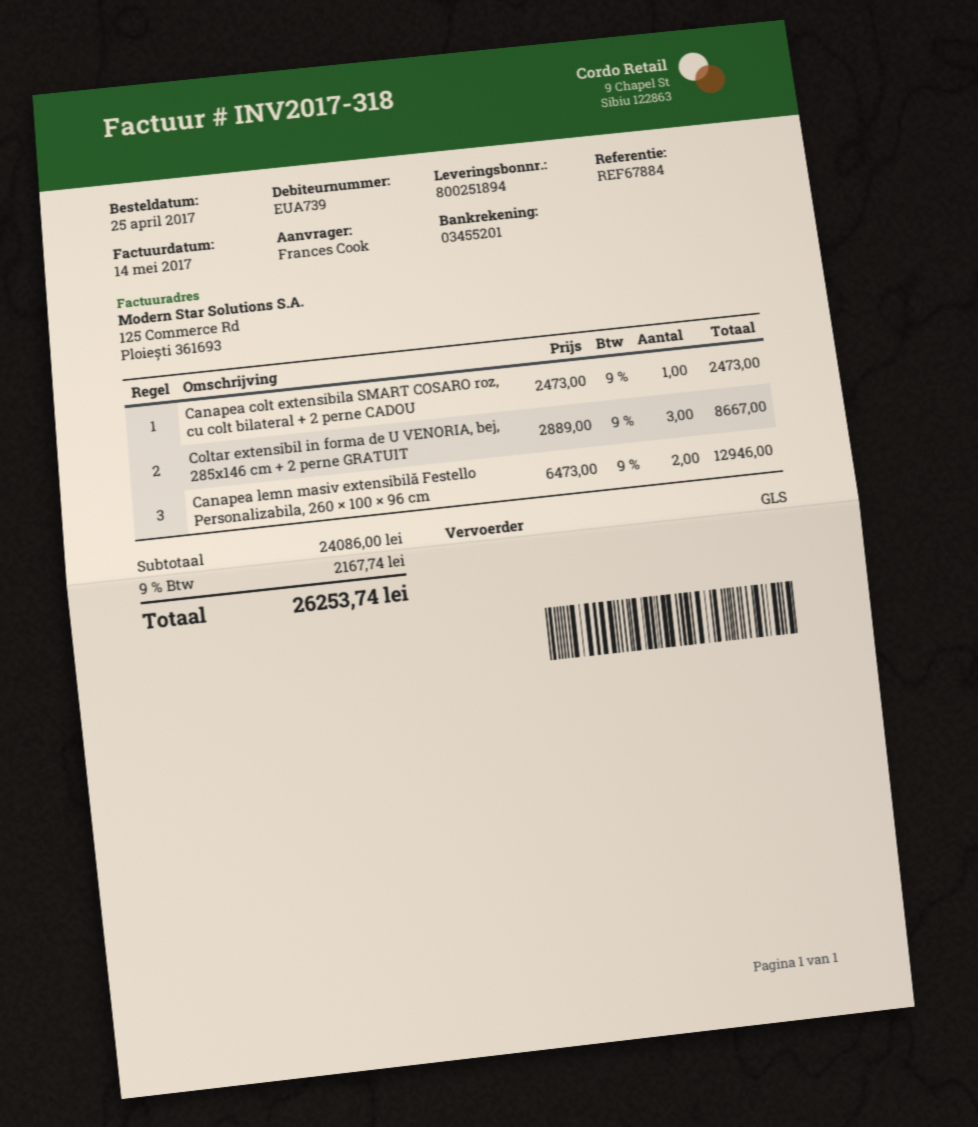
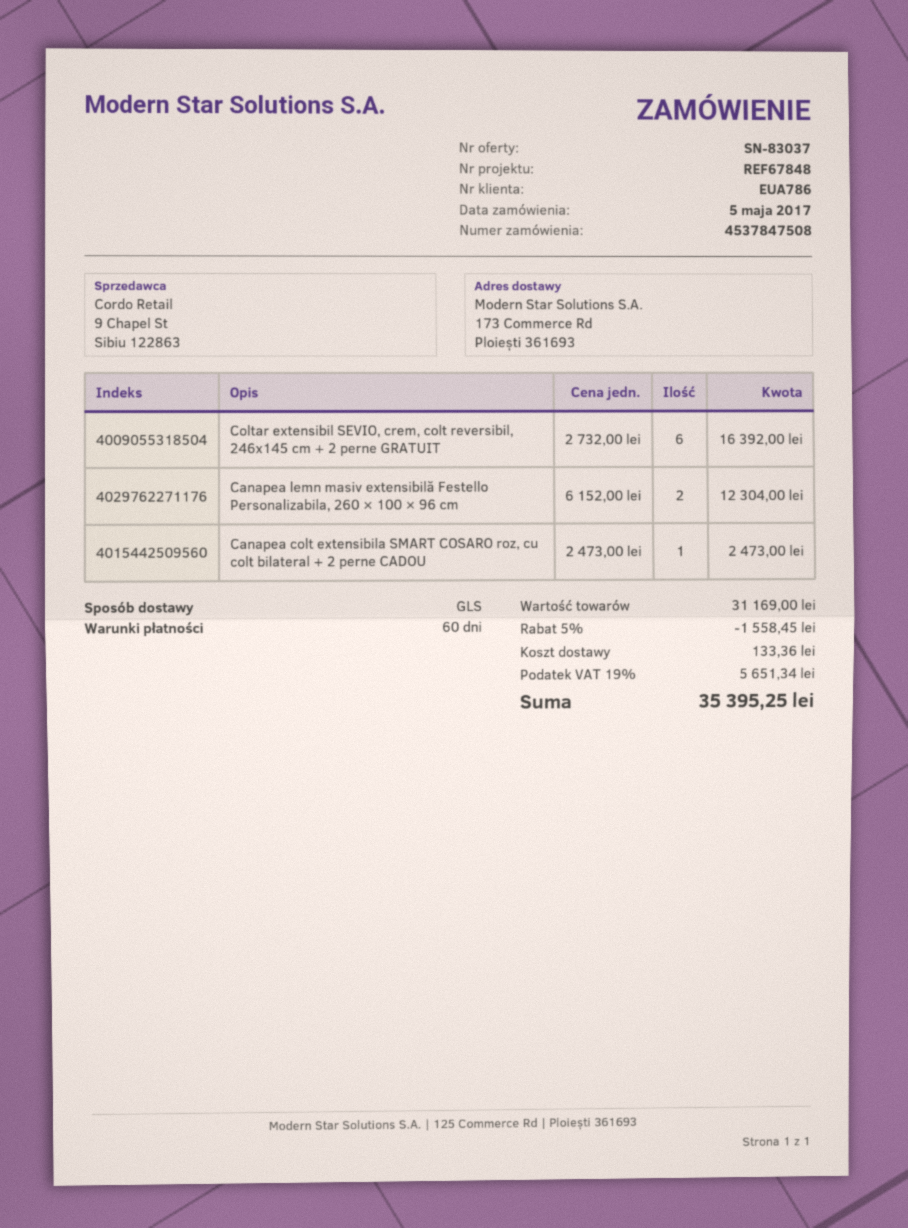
order date: 2017-04-25 -> 2017-05-05
customer number: EUA739 -> EUA786
reference: REF67884 -> REF67848
Coltar extensibil in forma de U VENORIA, bej, 285x146 cm + 2 perne GRATUIT: 3 x 2889.00 = 8667.00 -> none
Canapea lemn masiv extensibilă Festello Personalizabila, 260 × 100 × 96 cm: 2 x 6473.00 = 12946.00 -> 2 x 6152.00 = 12304.00
Coltar extensibil SEVIO, crem, colt reversibil, 246x145 cm + 2 perne GRATUIT: none -> 6 x 2732.00 = 16392.00
subtotal: 24086.00 -> 31169.00
discount: none -> 5% = 1558.45
shipping: none -> 133.36
tax: 9% = 2167.74 -> 19% = 5651.34
total: 26253.74 -> 35395.25

